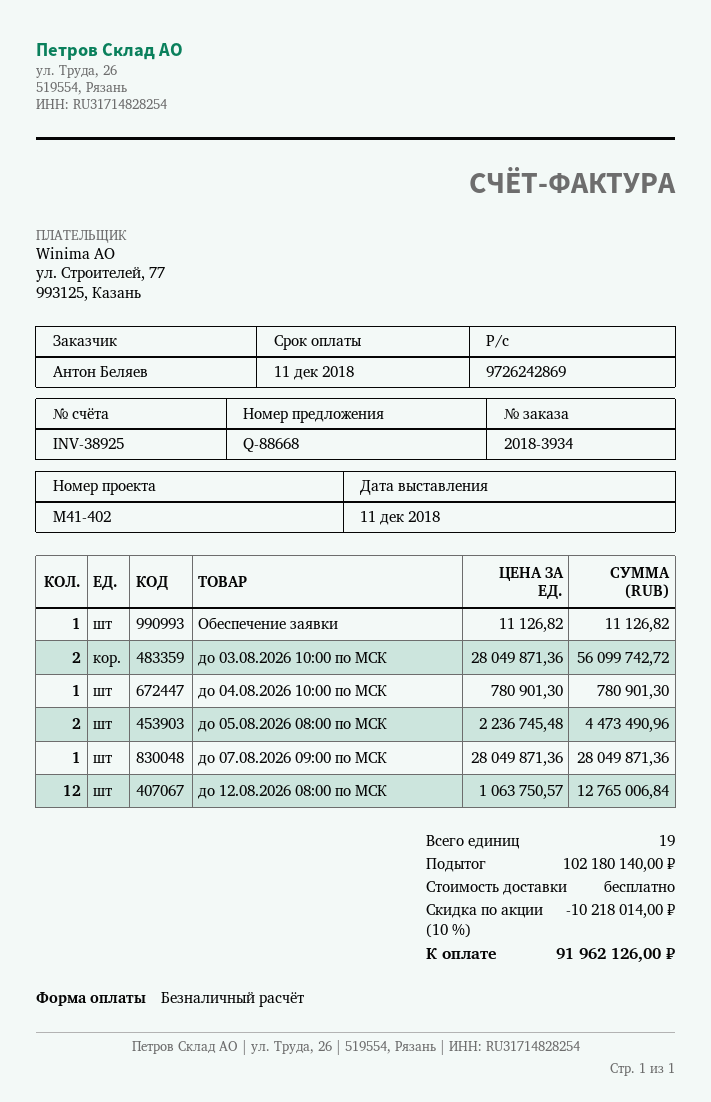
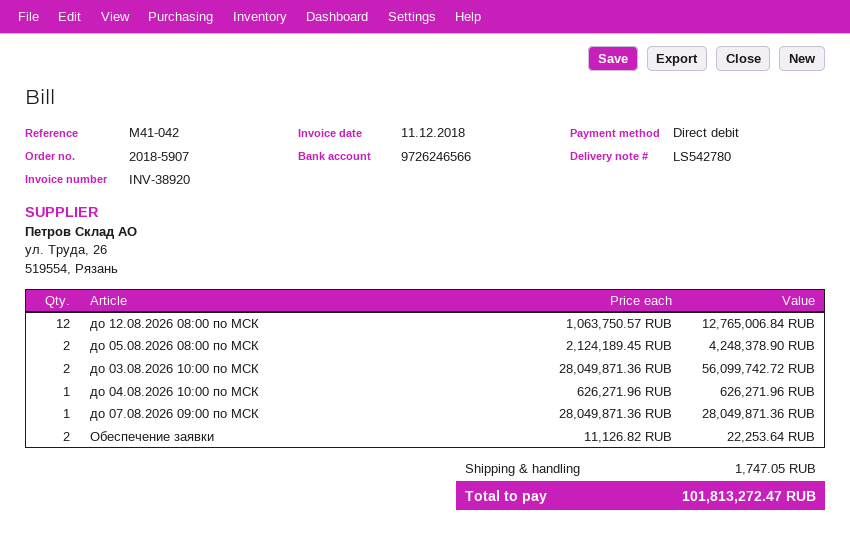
order number: 2018-3934 -> 2018-5907
invoice number: INV-38925 -> INV-38920
reference: M41-402 -> M41-042
payment method: bank transfer -> direct debit
bank account: 9726242869 -> 9726246566
Обеспечение заявки: 1 x 11126.82 = 11126.82 -> 2 x 11126.82 = 22253.64
до 04.08.2026 10:00 по МСК: 1 x 780901.30 = 780901.30 -> 1 x 626271.96 = 626271.96
до 05.08.2026 08:00 по МСК: 2 x 2236745.48 = 4473490.96 -> 2 x 2124189.45 = 4248378.90
discount: 10% = 10218014.00 -> none
shipping: 0.00 -> 1747.05
total: 91962126.00 -> 101813272.47

